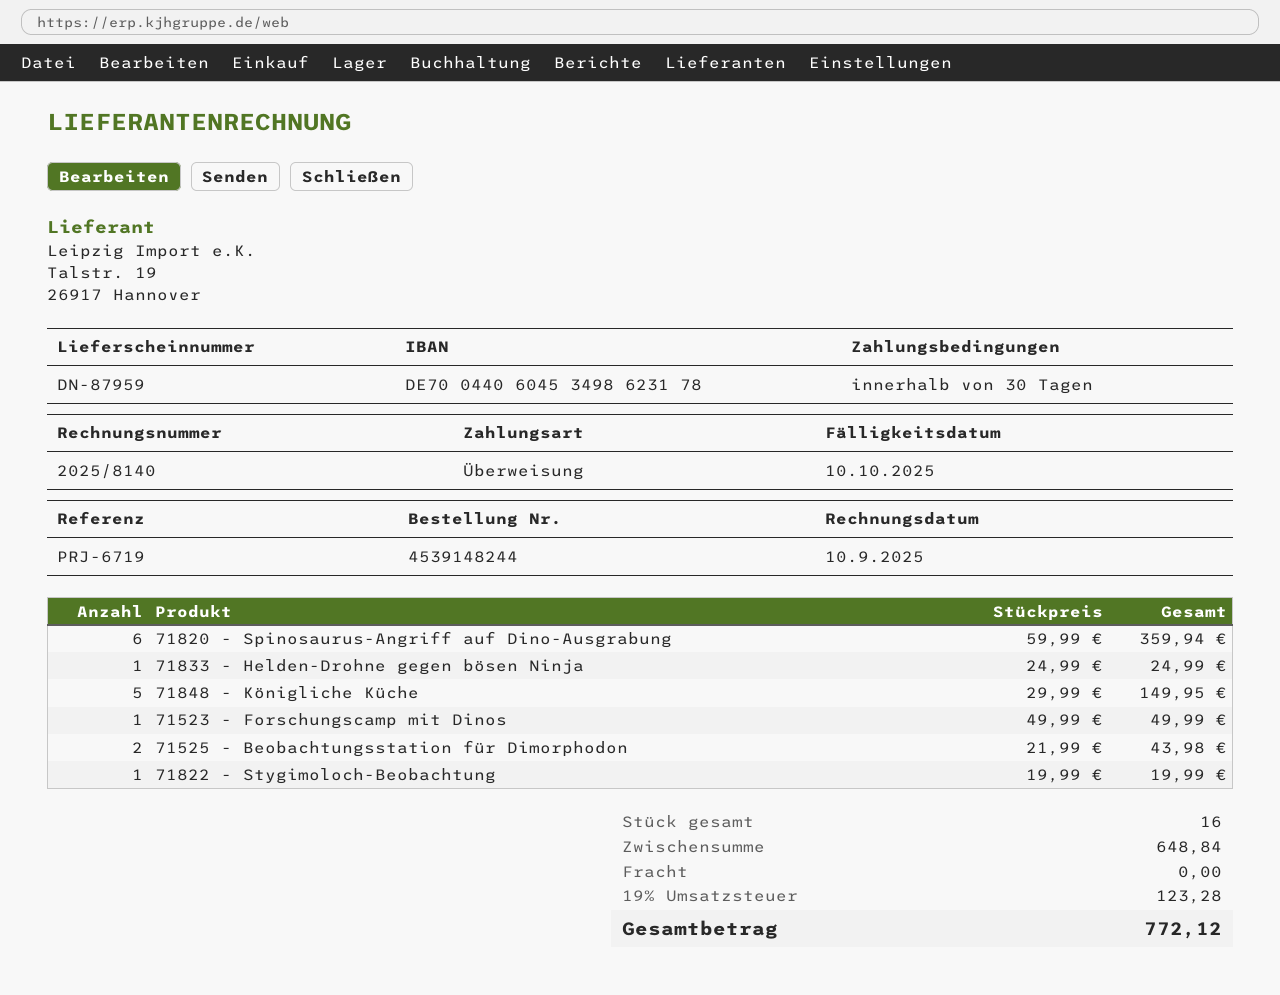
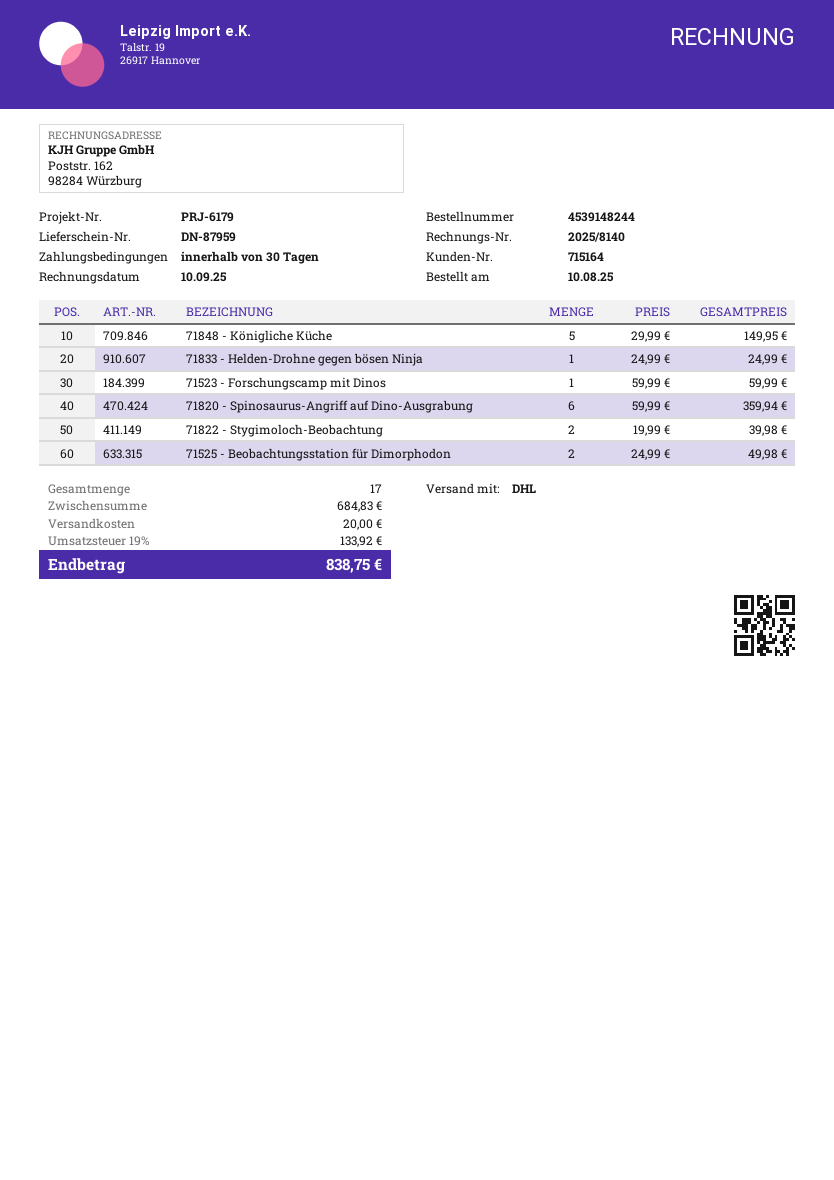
reference: PRJ-6719 -> PRJ-6179
71523 - Forschungscamp mit Dinos: 1 x 49.99 = 49.99 -> 1 x 59.99 = 59.99
71525 - Beobachtungsstation für Dimorphodon: 2 x 21.99 = 43.98 -> 2 x 24.99 = 49.98
71822 - Stygimoloch-Beobachtung: 1 x 19.99 = 19.99 -> 2 x 19.99 = 39.98
total quantity: 16 -> 17
subtotal: 648.84 -> 684.83
shipping: 0.00 -> 20.00
tax: 19% = 123.28 -> 19% = 133.92
total: 772.12 -> 838.75

